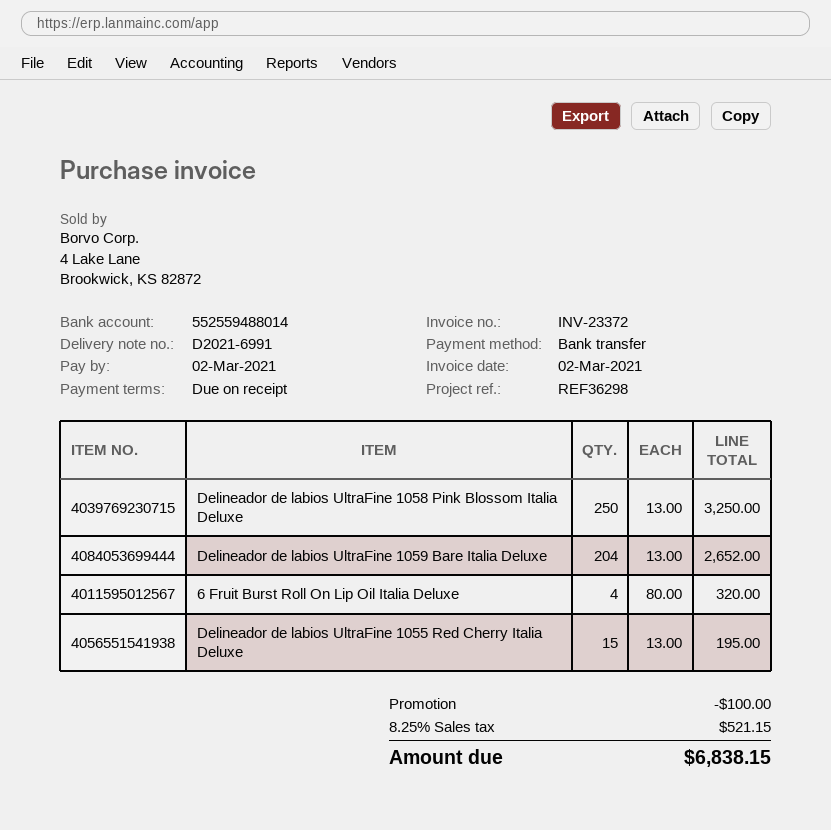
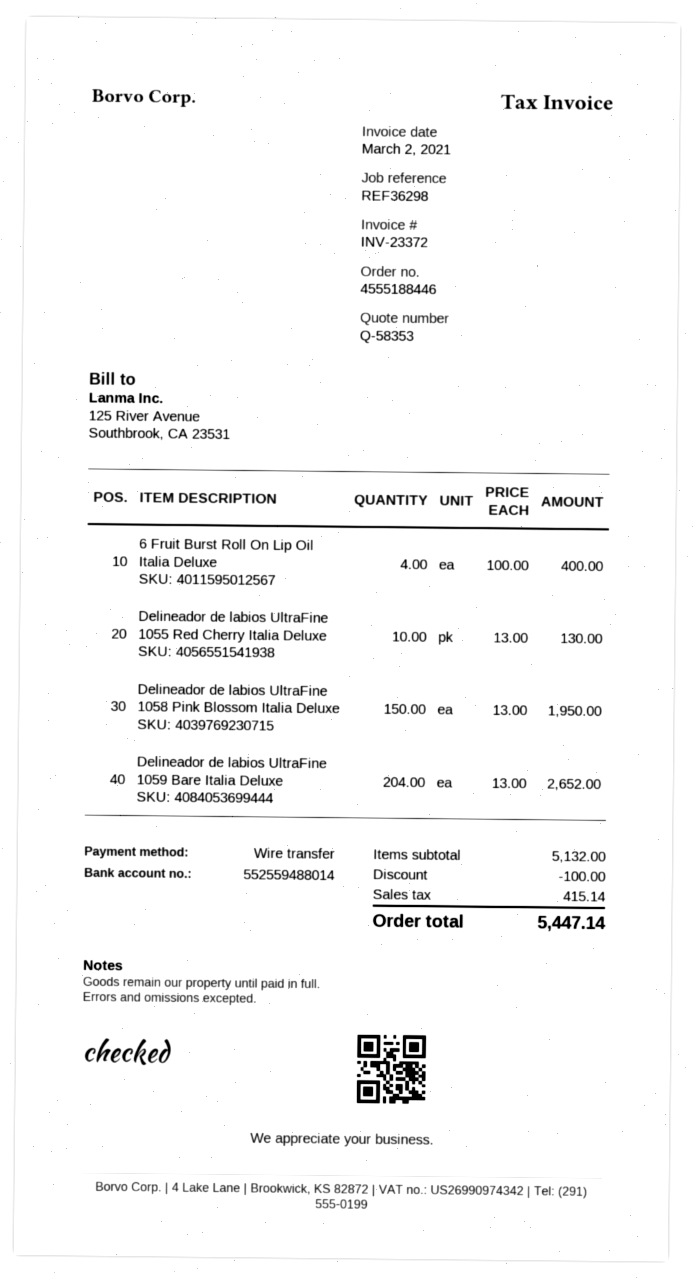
Delineador de labios UltraFine 1058 Pink Blossom Italia Deluxe: 250 x 13.00 = 3250.00 -> 150 x 13.00 = 1950.00
6 Fruit Burst Roll On Lip Oil Italia Deluxe: 4 x 80.00 = 320.00 -> 4 x 100.00 = 400.00
Delineador de labios UltraFine 1055 Red Cherry Italia Deluxe: 15 x 13.00 = 195.00 -> 10 x 13.00 = 130.00
tax: 521.15 -> 415.14
total: 6838.15 -> 5447.14

